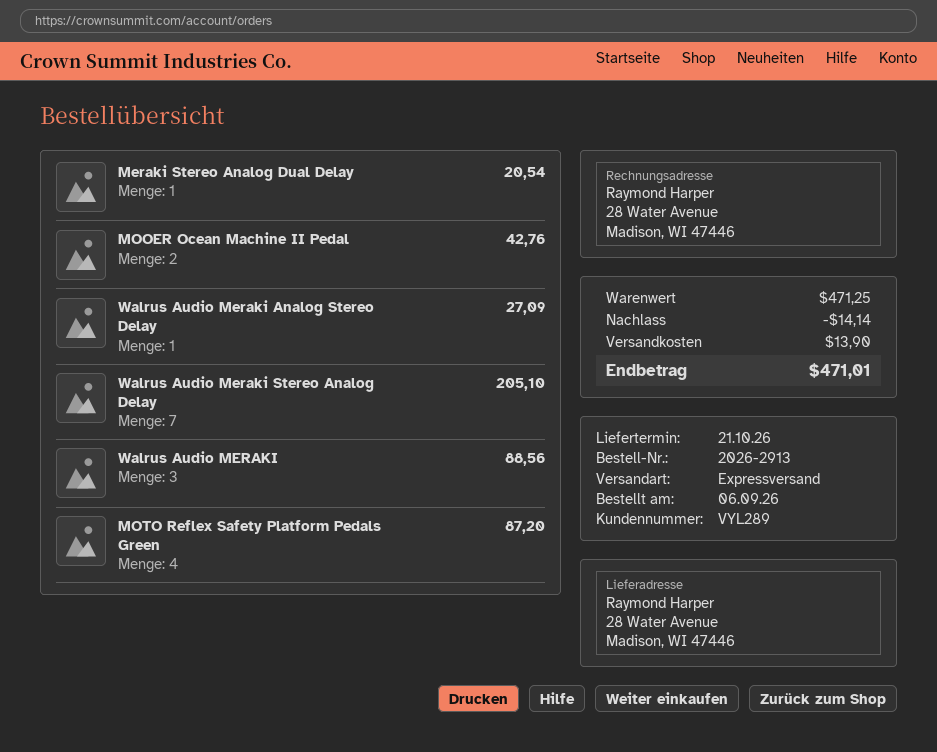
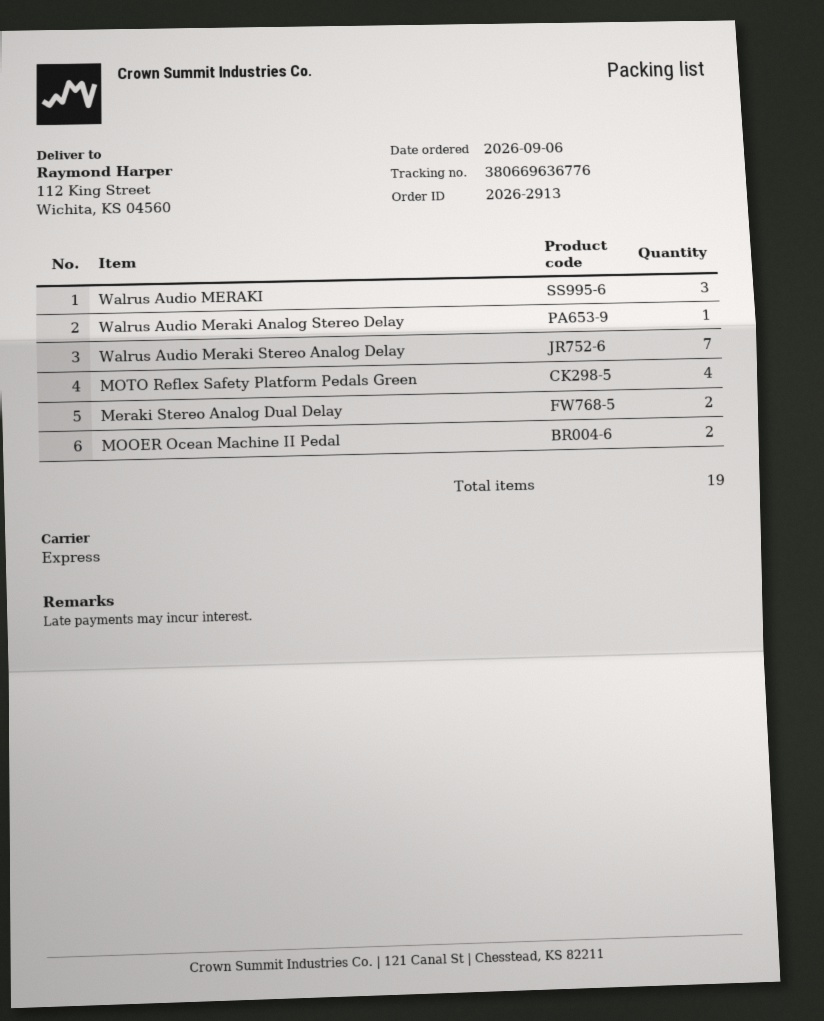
ship to: 28 Water Avenue, Madison, WI 47446 -> 112 King Street, Wichita, KS 04560
Meraki Stereo Analog Dual Delay: 1 -> 2

